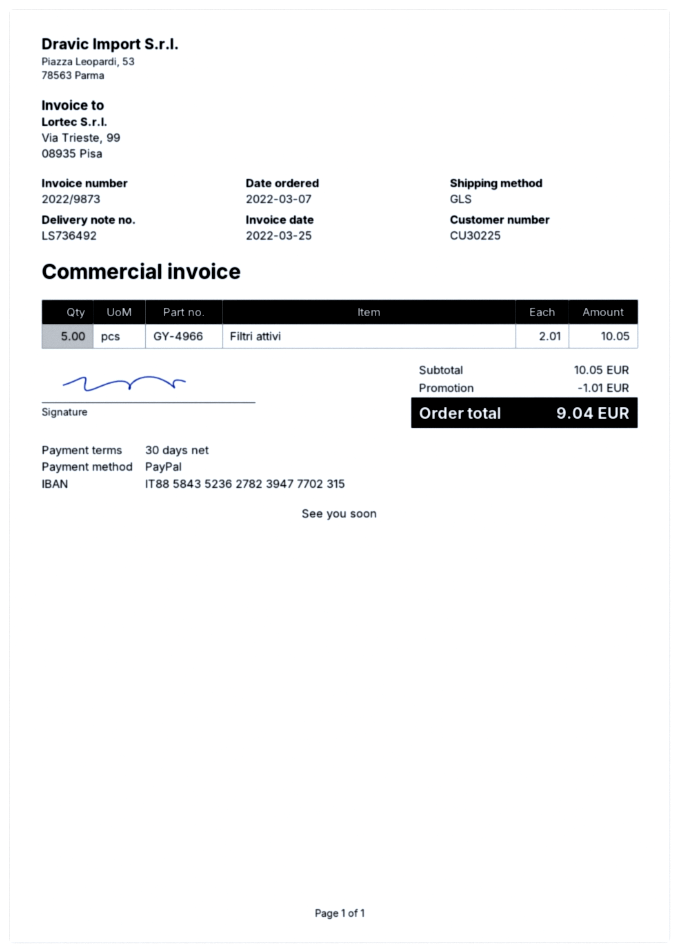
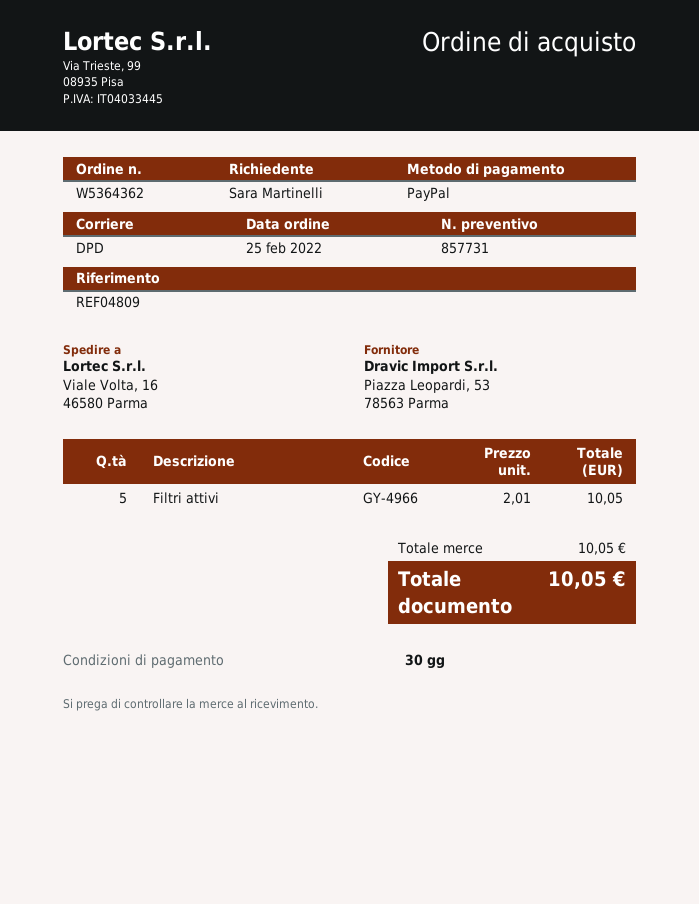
order date: 2022-03-07 -> 2022-02-25
shipping method: GLS -> DPD
discount: 1.01 -> none
total: 9.04 -> 10.05

